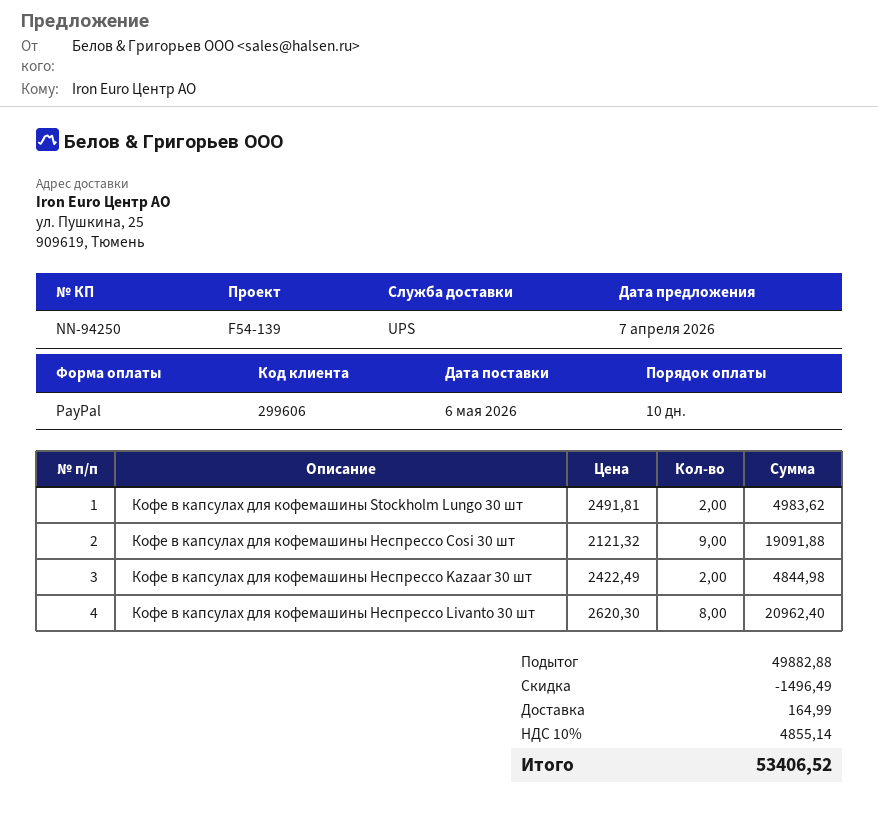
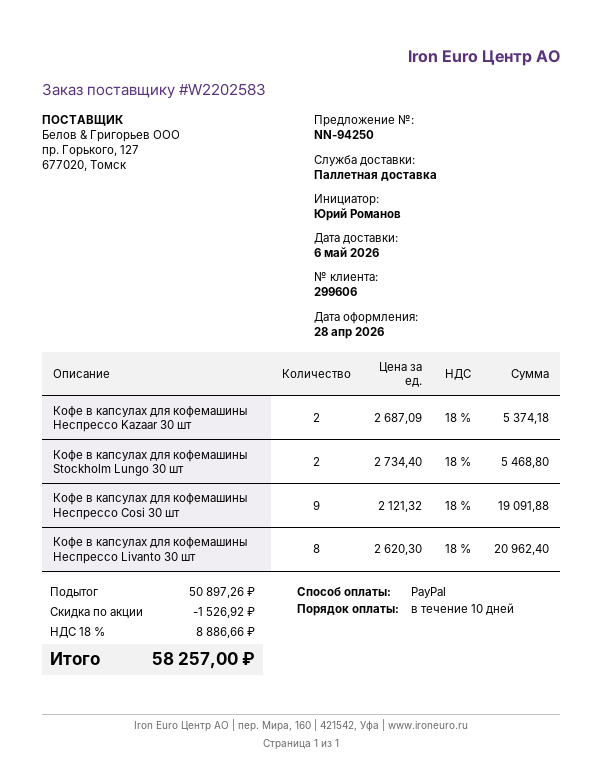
shipping method: UPS -> pallet freight
Кофе в капсулах для кофемашины Stockholm Lungo 30 шт: 2 x 2491.81 = 4983.62 -> 2 x 2734.40 = 5468.80
Кофе в капсулах для кофемашины Неспрессо Kazaar 30 шт: 2 x 2422.49 = 4844.98 -> 2 x 2687.09 = 5374.18
subtotal: 49882.88 -> 50897.26
discount: 1496.49 -> 1526.92
shipping: 164.99 -> none
tax: 10% = 4855.14 -> 18% = 8886.66
total: 53406.52 -> 58257.00

